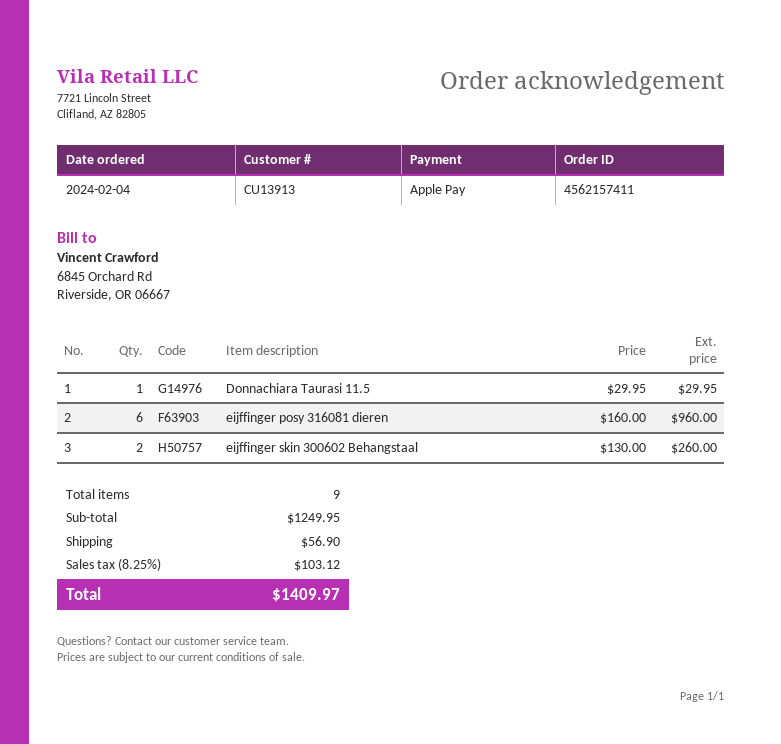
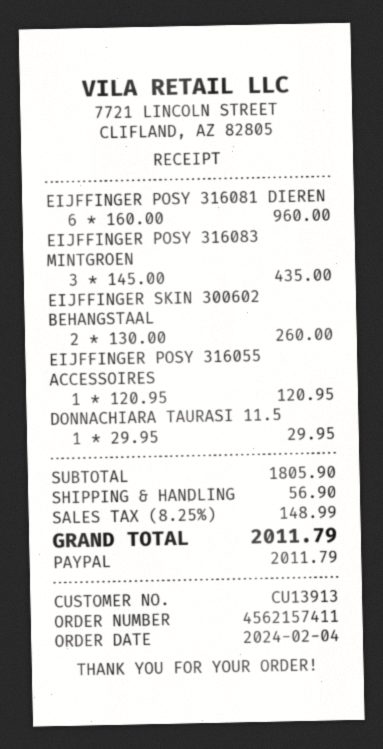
payment method: Apple Pay -> PayPal
EIJFFINGER POSY 316083 MINTGROEN: none -> 3 x 145.00 = 435.00
EIJFFINGER POSY 316055 ACCESSOIRES: none -> 1 x 120.95 = 120.95
subtotal: 1249.95 -> 1805.90
tax: 8.25% = 103.12 -> 8.25% = 148.99
total: 1409.97 -> 2011.79

